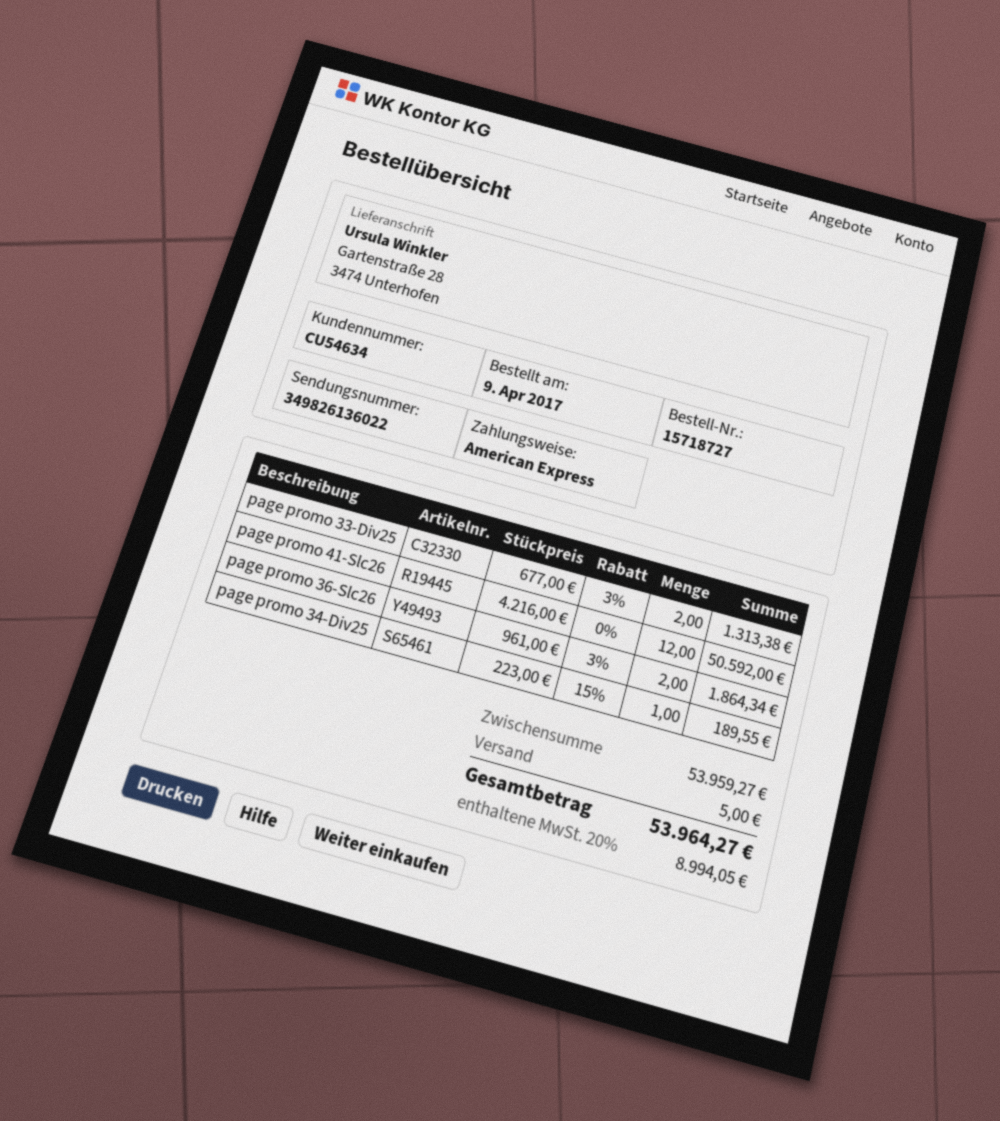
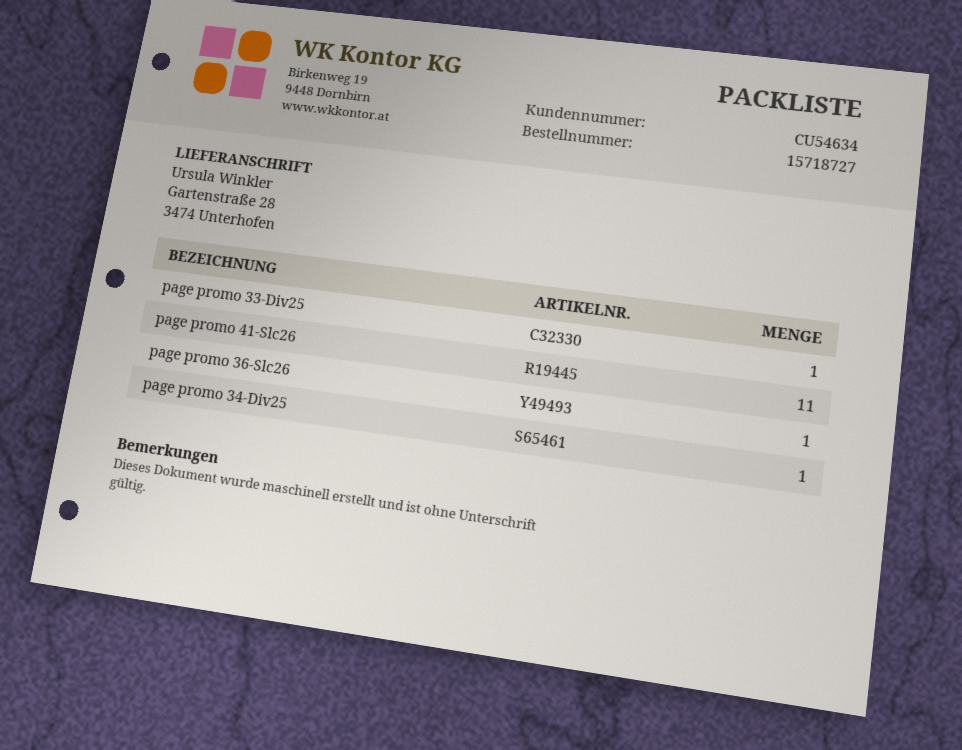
page promo 33-Div25: 2 -> 1
page promo 41-Slc26: 12 -> 11
page promo 36-Slc26: 2 -> 1

